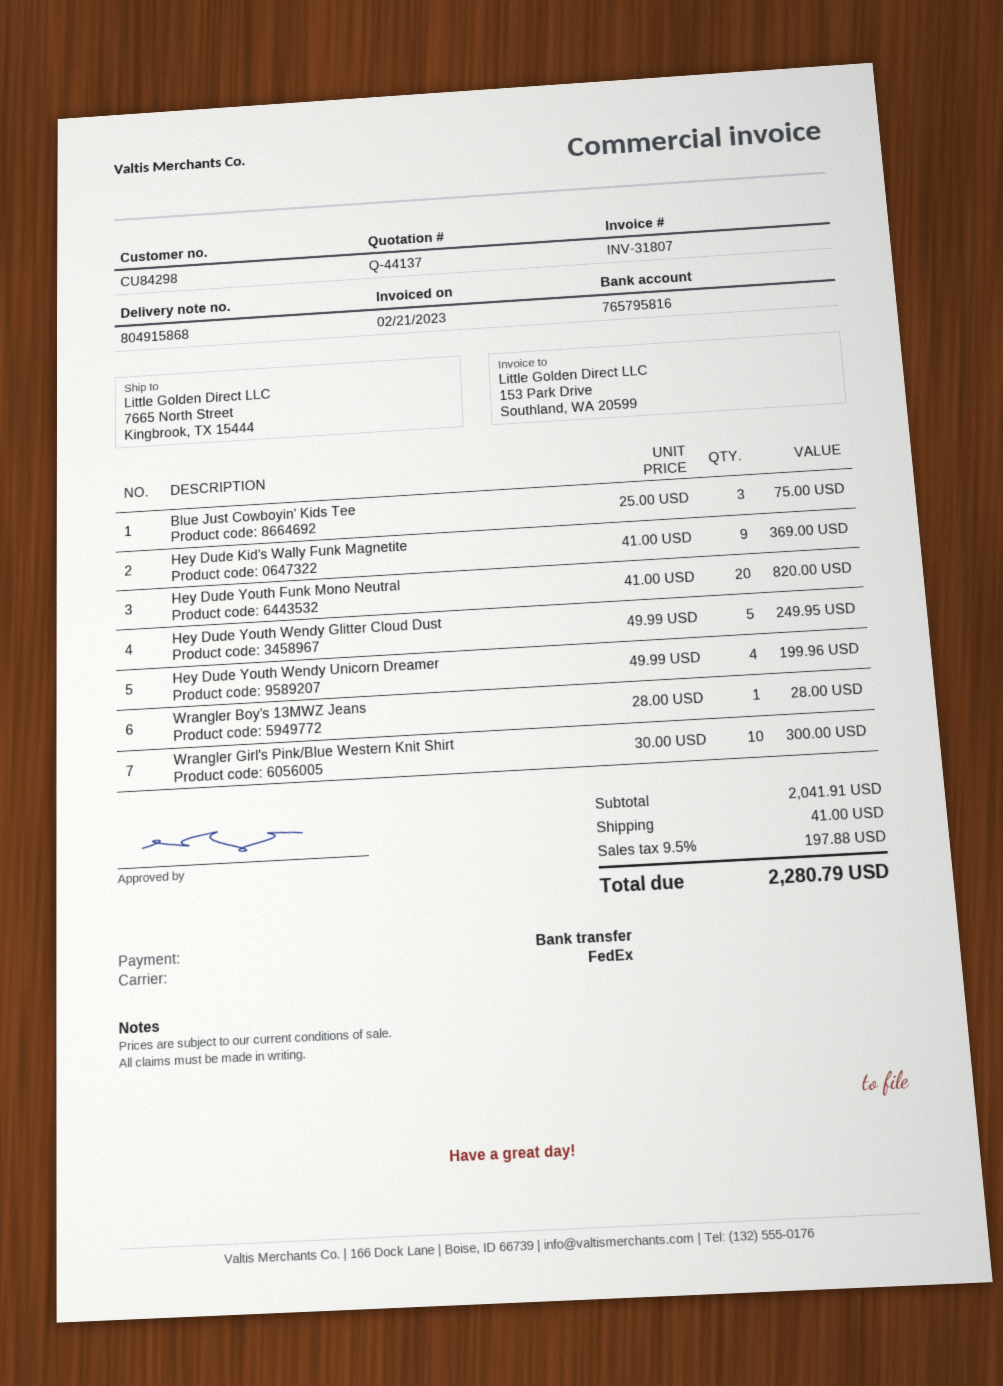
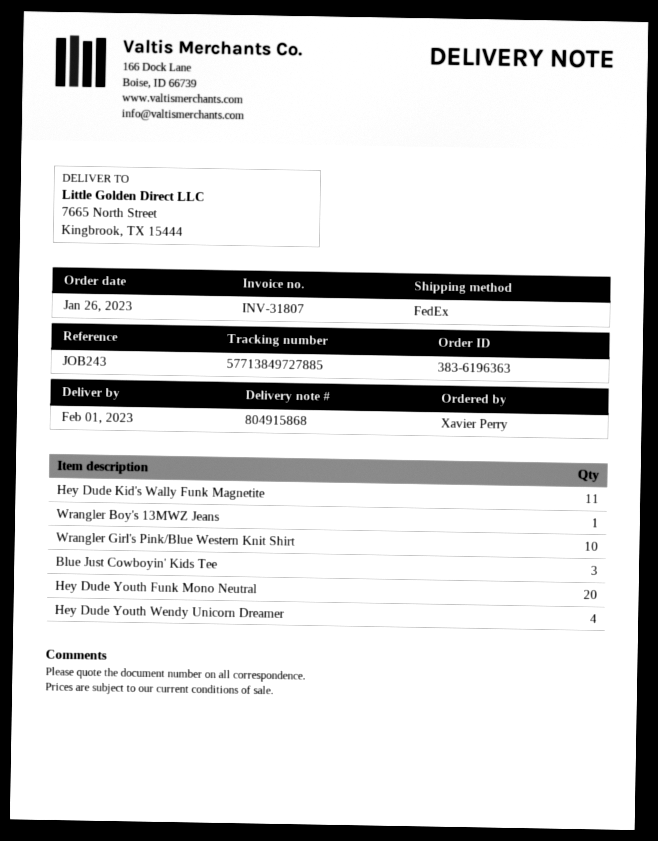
Hey Dude Kid's Wally Funk Magnetite: 9 -> 11
Hey Dude Youth Wendy Glitter Cloud Dust: 5 -> none

